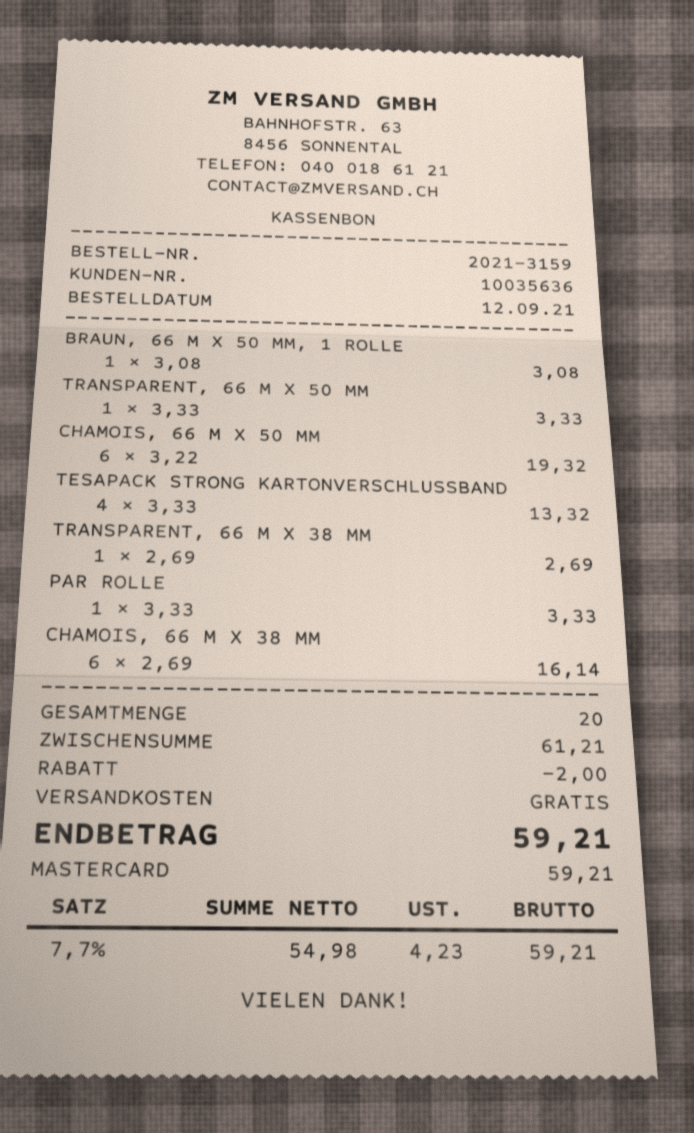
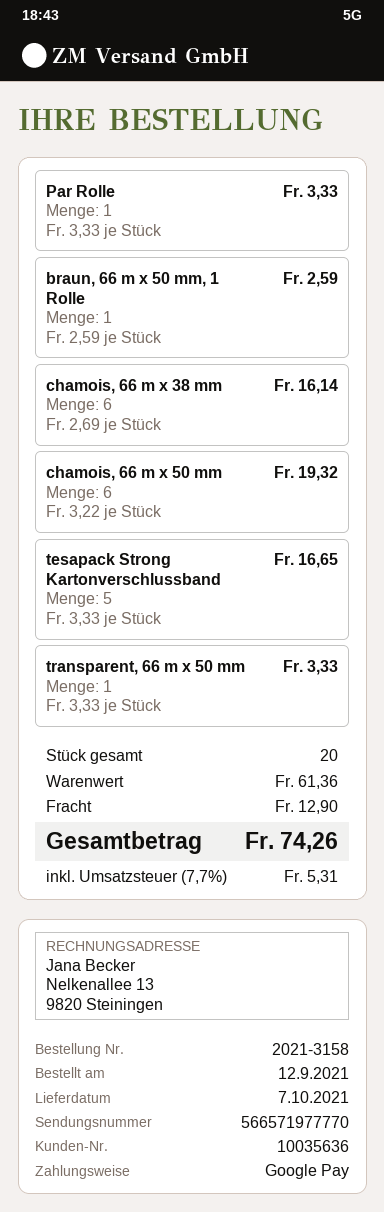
order number: 2021-3159 -> 2021-3158
payment method: Mastercard -> Google Pay
BRAUN, 66 M X 50 MM, 1 ROLLE: 1 x 3.08 = 3.08 -> 1 x 2.59 = 2.59
TESAPACK STRONG KARTONVERSCHLUSSBAND: 4 x 3.33 = 13.32 -> 5 x 3.33 = 16.65
TRANSPARENT, 66 M X 38 MM: 1 x 2.69 = 2.69 -> none
subtotal: 61.21 -> 61.36
discount: 2.00 -> none
shipping: 0.00 -> 12.90
tax: 7.7% = 4.23 -> 7.7% = 5.31
total: 59.21 -> 74.26

